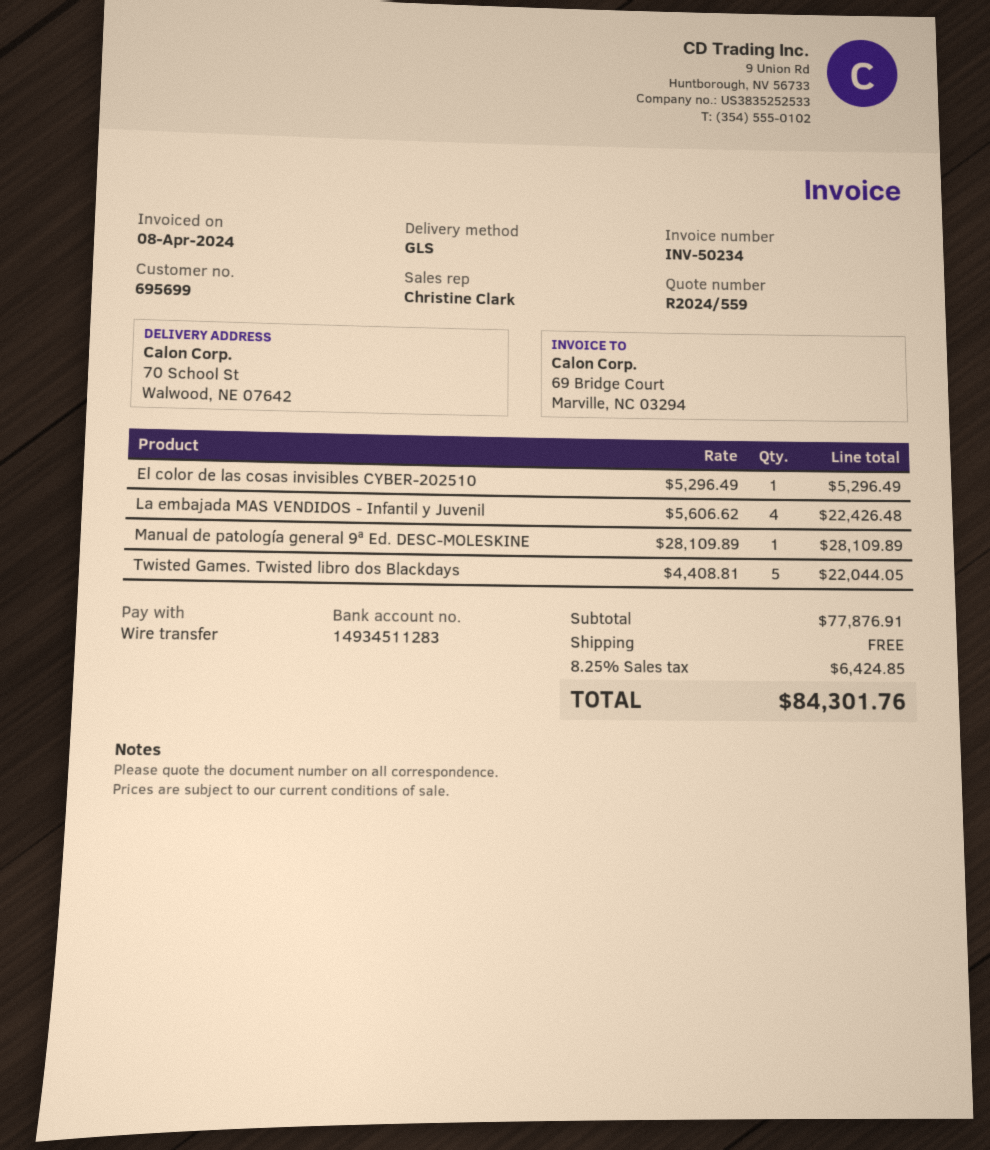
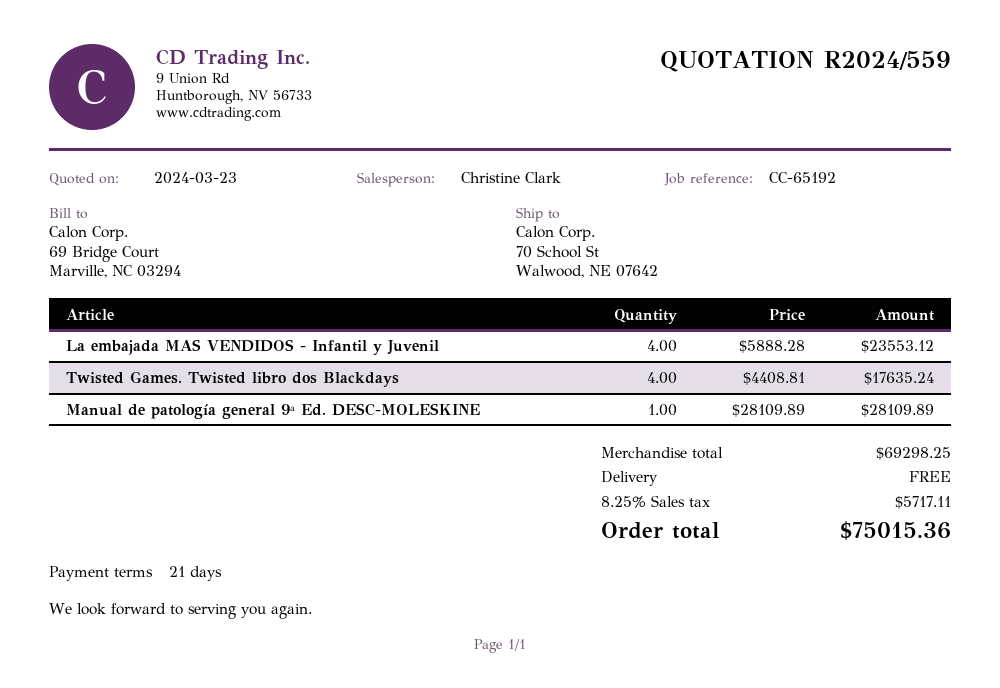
El color de las cosas invisibles CYBER-202510: 1 x 5296.49 = 5296.49 -> none
La embajada MAS VENDIDOS - Infantil y Juvenil: 4 x 5606.62 = 22426.48 -> 4 x 5888.28 = 23553.12
Twisted Games. Twisted libro dos Blackdays: 5 x 4408.81 = 22044.05 -> 4 x 4408.81 = 17635.24
subtotal: 77876.91 -> 69298.25
tax: 8.25% = 6424.85 -> 8.25% = 5717.11
total: 84301.76 -> 75015.36

